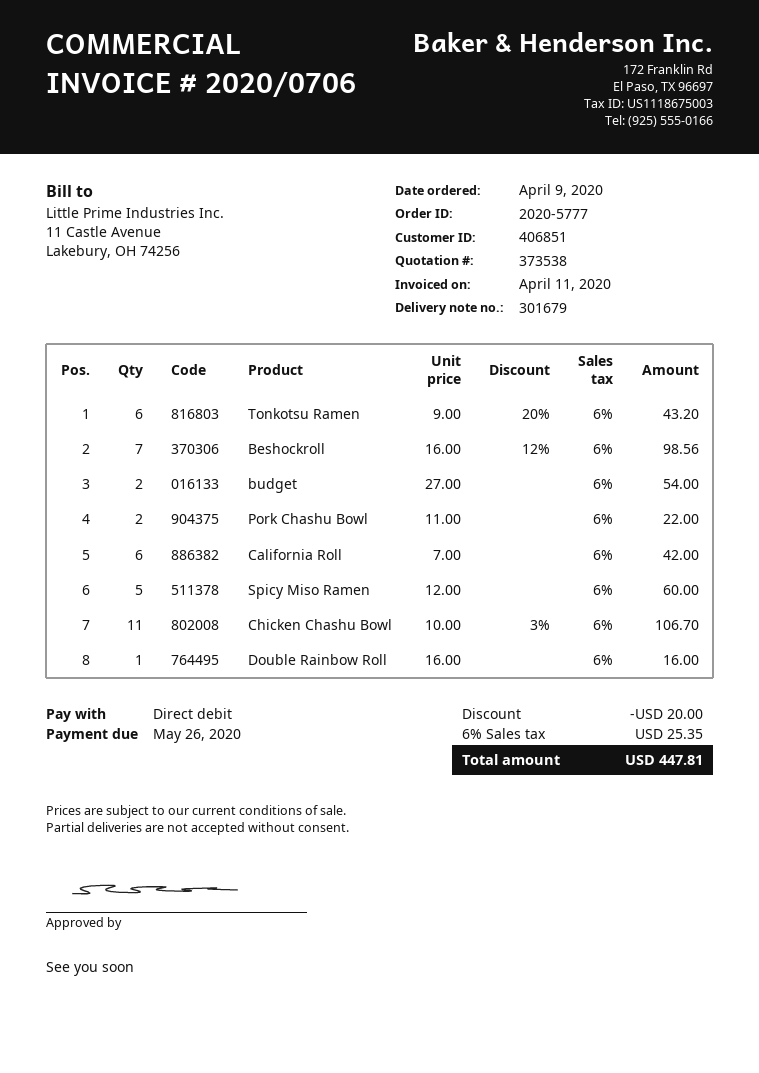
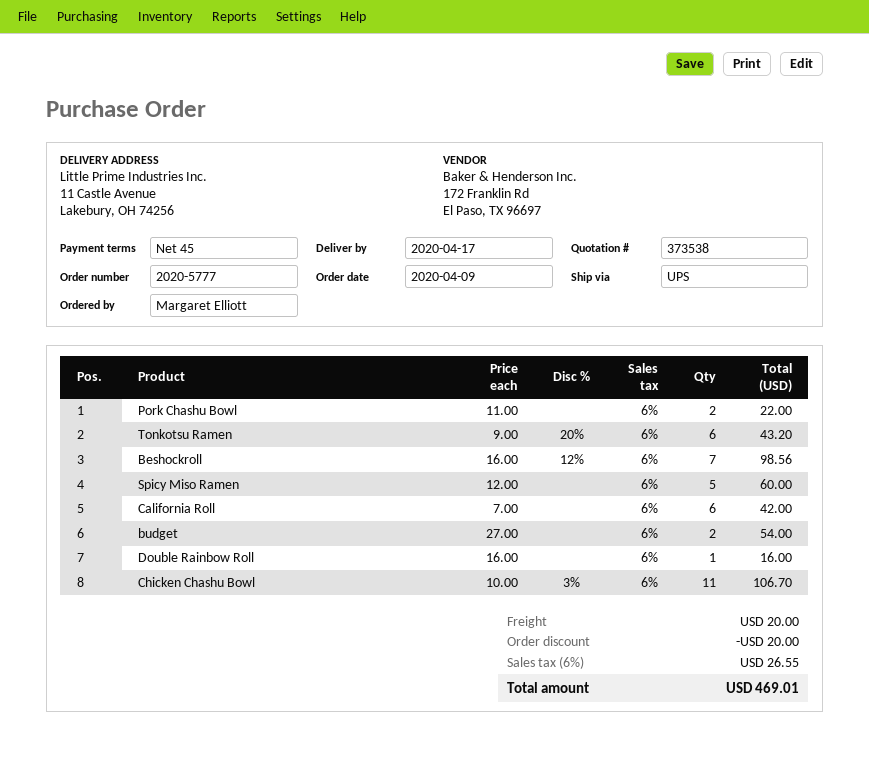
shipping: none -> 20.00
tax: 6% = 25.35 -> 6% = 26.55
total: 447.81 -> 469.01

